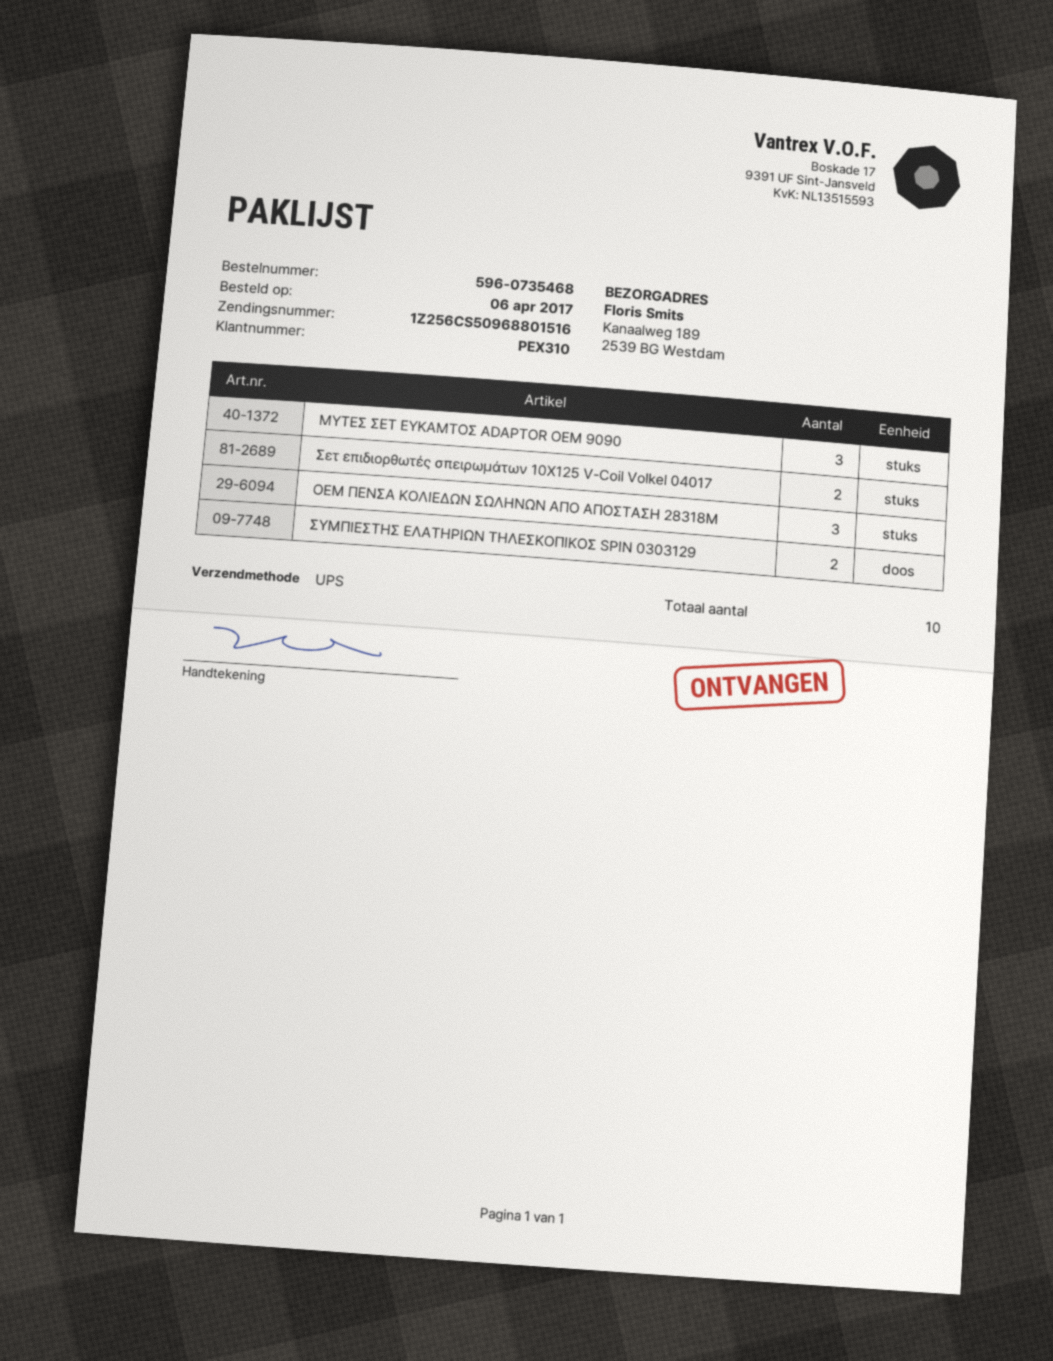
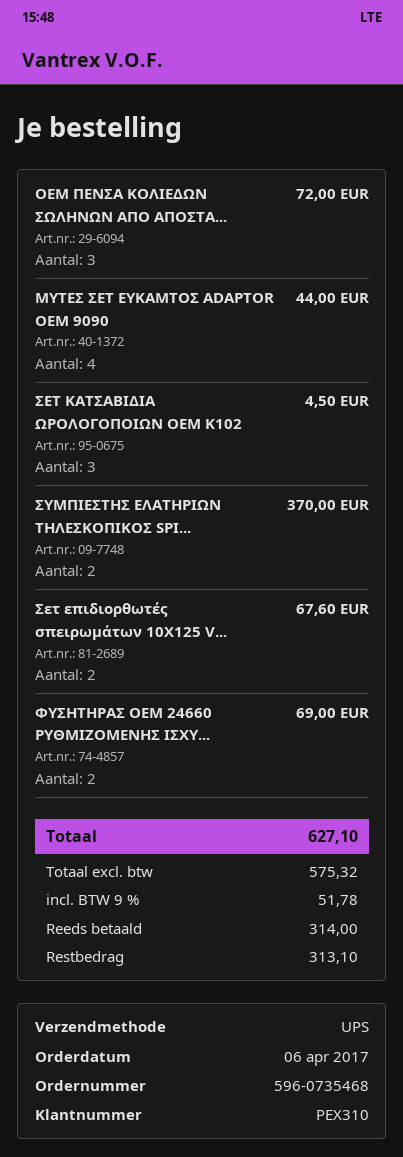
ΜΥΤΕΣ ΣΕΤ ΕΥΚΑΜΤΟΣ ADAPTOR OEM 9090: 3 -> 4
ΣΕΤ ΚΑΤΣΑΒΙΔΙΑ ΩΡΟΛΟΓΟΠΟΙΩΝ OEM K102: none -> 3
ΦΥΣΗΤΗΡΑΣ ΟΕΜ 24660 ΡΥΘΜΙΖΟΜΕΝΗΣ ΙΣΧΥ...: none -> 2

